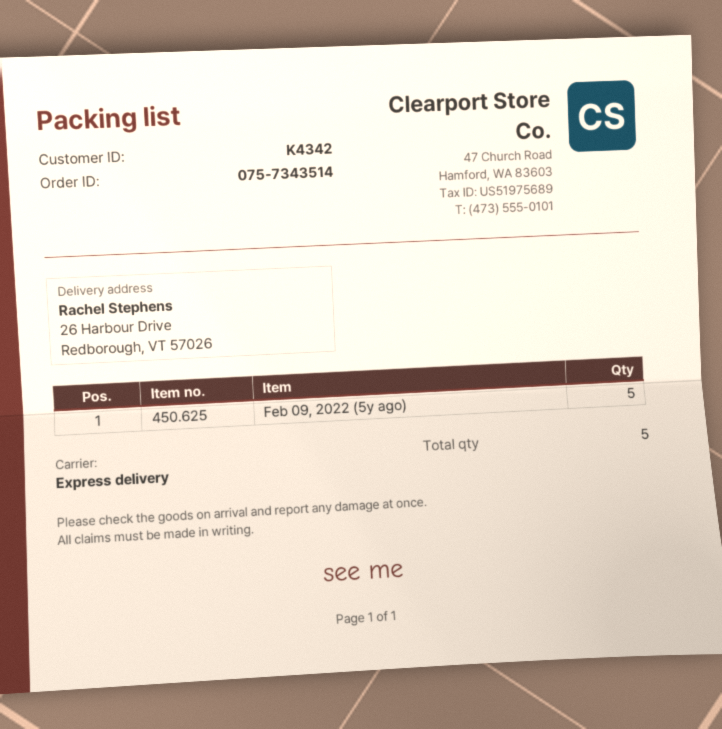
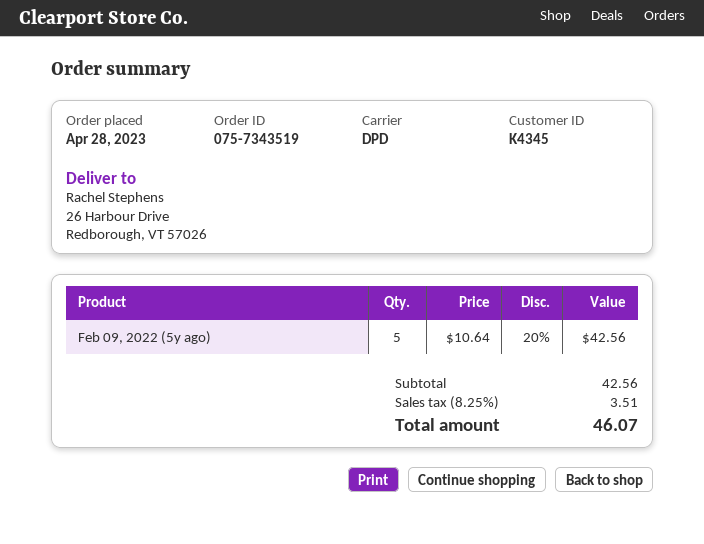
order number: 075-7343514 -> 075-7343519
customer number: K4342 -> K4345
shipping method: express -> DPD

